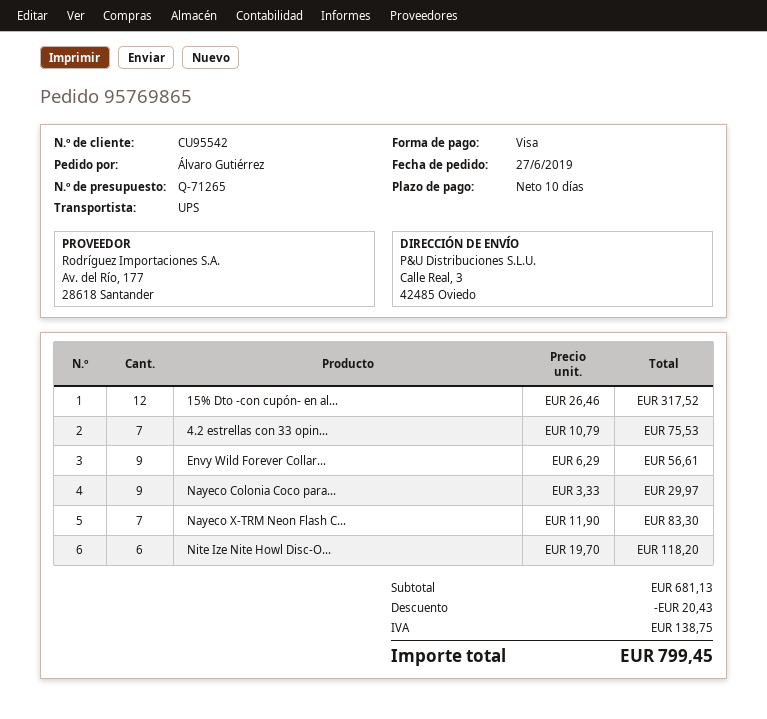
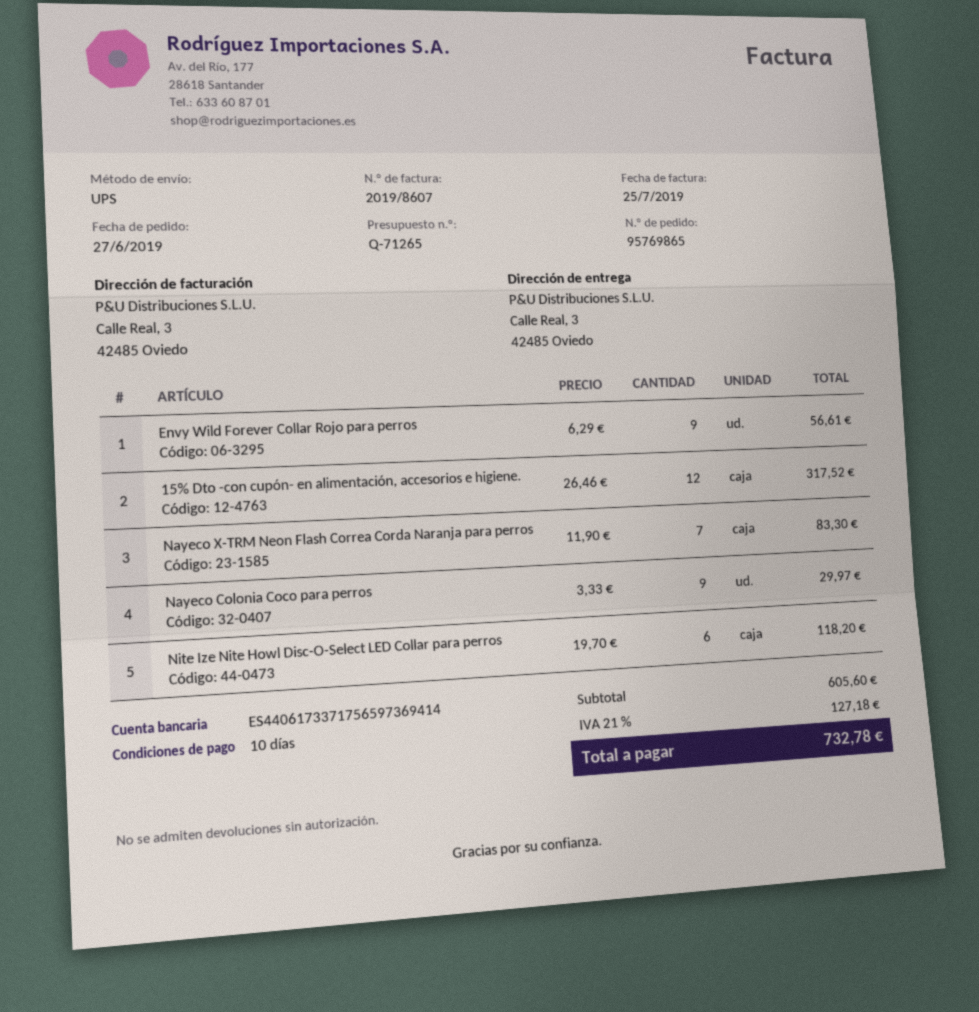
4.2 estrellas con 33 opin...: 7 x 10.79 = 75.53 -> none
subtotal: 681.13 -> 605.60
discount: 20.43 -> none
tax: 138.75 -> 127.18
total: 799.45 -> 732.78

